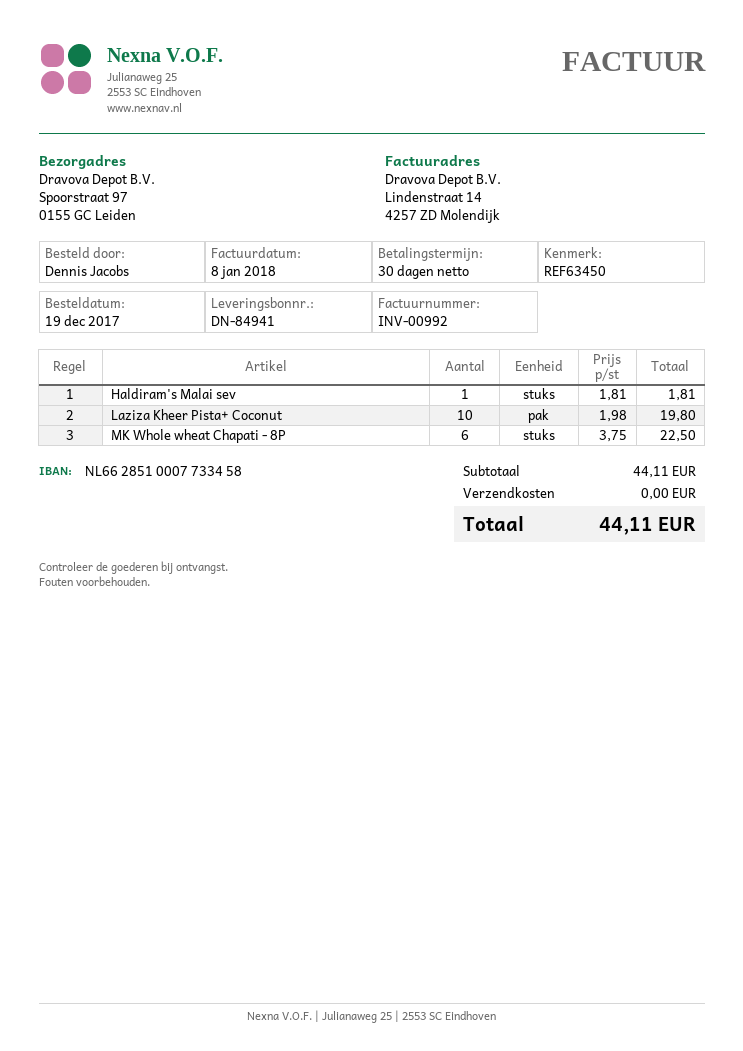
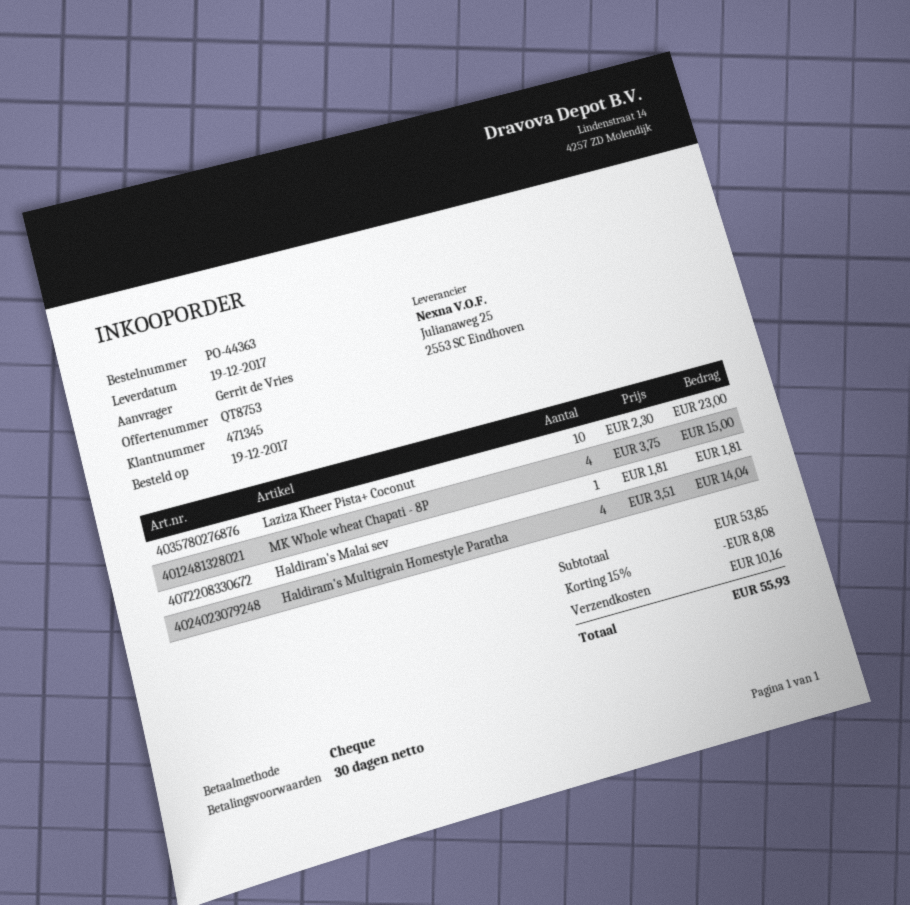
ordered by: Dennis Jacobs -> Gerrit de Vries
Laziza Kheer Pista+ Coconut: 10 x 1.98 = 19.80 -> 10 x 2.30 = 23.00
MK Whole wheat Chapati - 8P: 6 x 3.75 = 22.50 -> 4 x 3.75 = 15.00
Haldiram's Multigrain Homestyle Paratha: none -> 4 x 3.51 = 14.04
subtotal: 44.11 -> 53.85
discount: none -> 15% = 8.08
shipping: 0.00 -> 10.16
total: 44.11 -> 55.93

